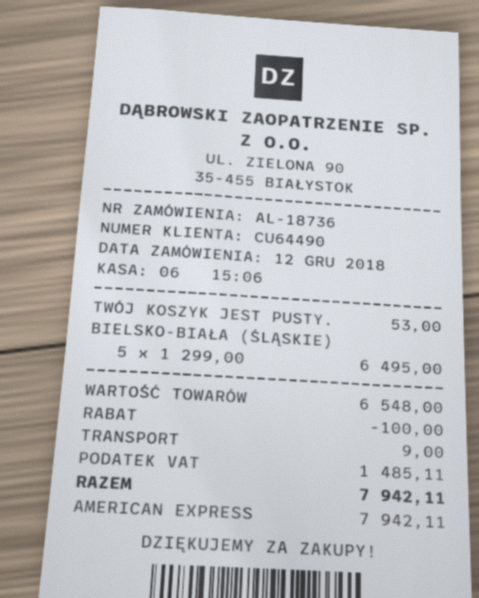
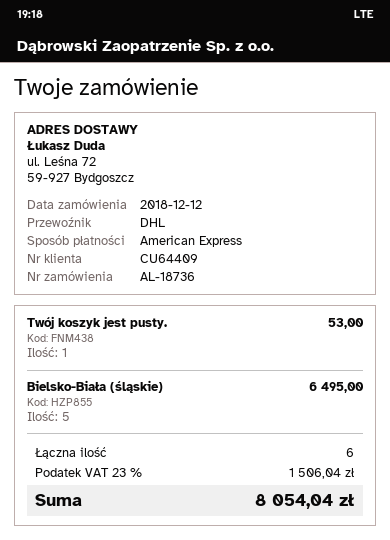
customer number: CU64490 -> CU64409
discount: 100.00 -> none
shipping: 9.00 -> none
tax: 1485.11 -> 1506.04
total: 7942.11 -> 8054.04

